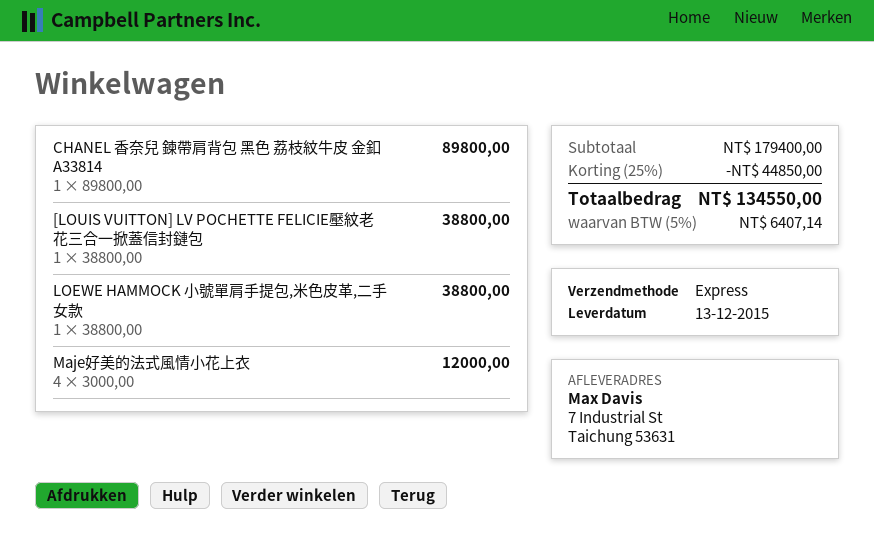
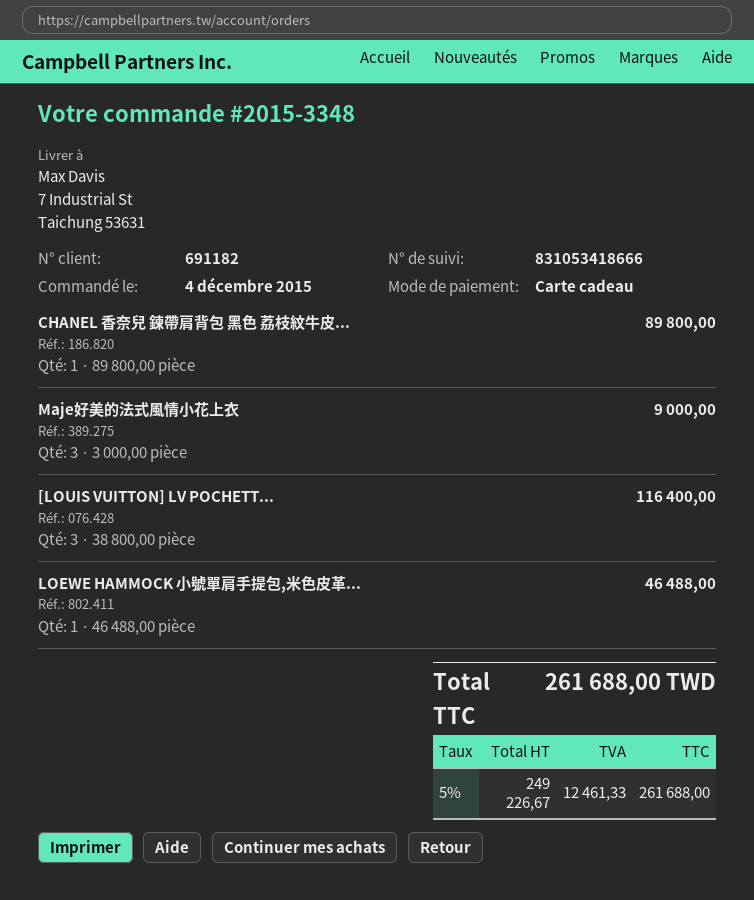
[LOUIS VUITTON] LV POCHETTE FELICIE壓紋老花三合一掀蓋信封鏈包: 1 x 38800.00 = 38800.00 -> 3 x 38800.00 = 116400.00
LOEWE HAMMOCK 小號單肩手提包,米色皮革,二手女款: 1 x 38800.00 = 38800.00 -> 1 x 46488.00 = 46488.00
Maje好美的法式風情小花上衣: 4 x 3000.00 = 12000.00 -> 3 x 3000.00 = 9000.00
discount: 25% = 44850.00 -> none
tax: 5% = 6407.14 -> 5% = 12461.33
total: 134550.00 -> 261688.00

